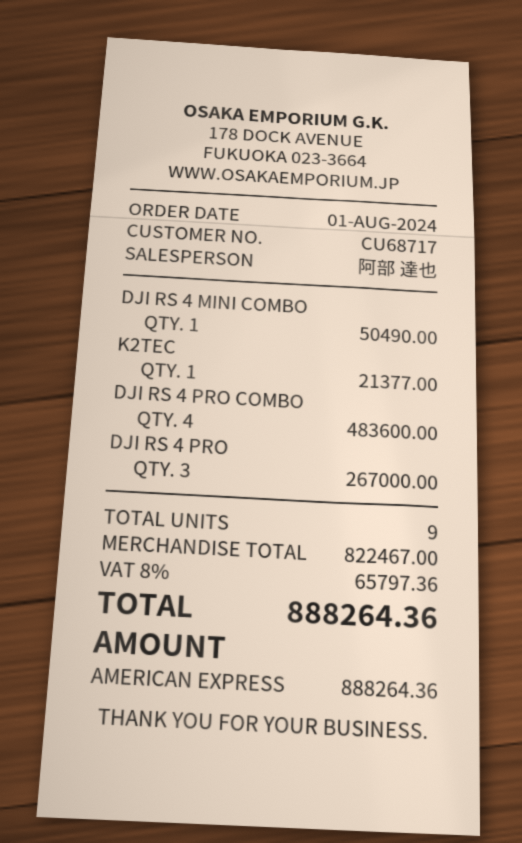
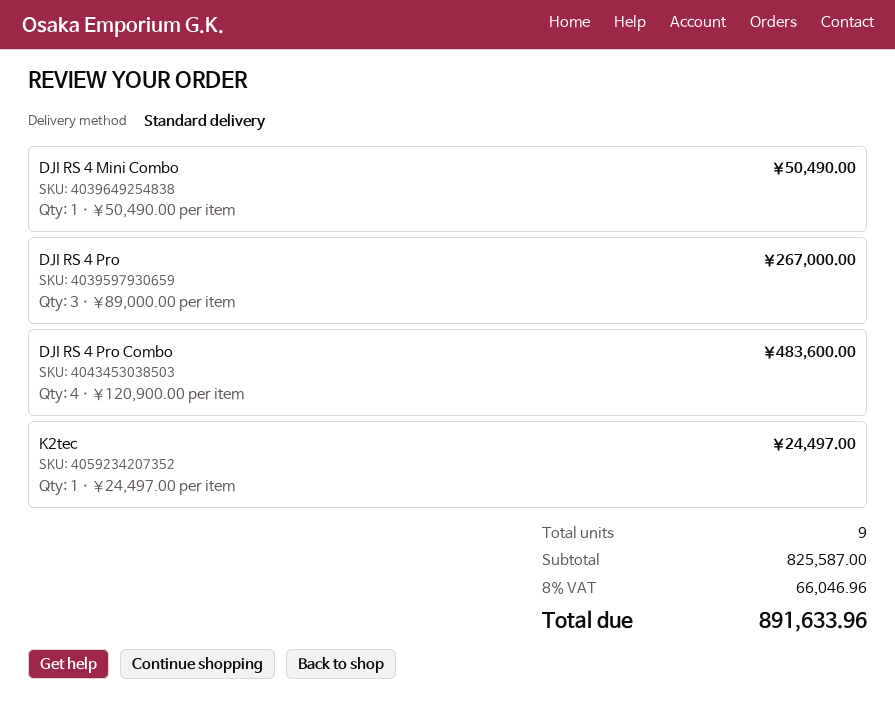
K2TEC: 1 for 21377.00 -> 1 for 24497.00
subtotal: 822467.00 -> 825587.00
tax: 8% = 65797.36 -> 8% = 66046.96
total: 888264.36 -> 891633.96

